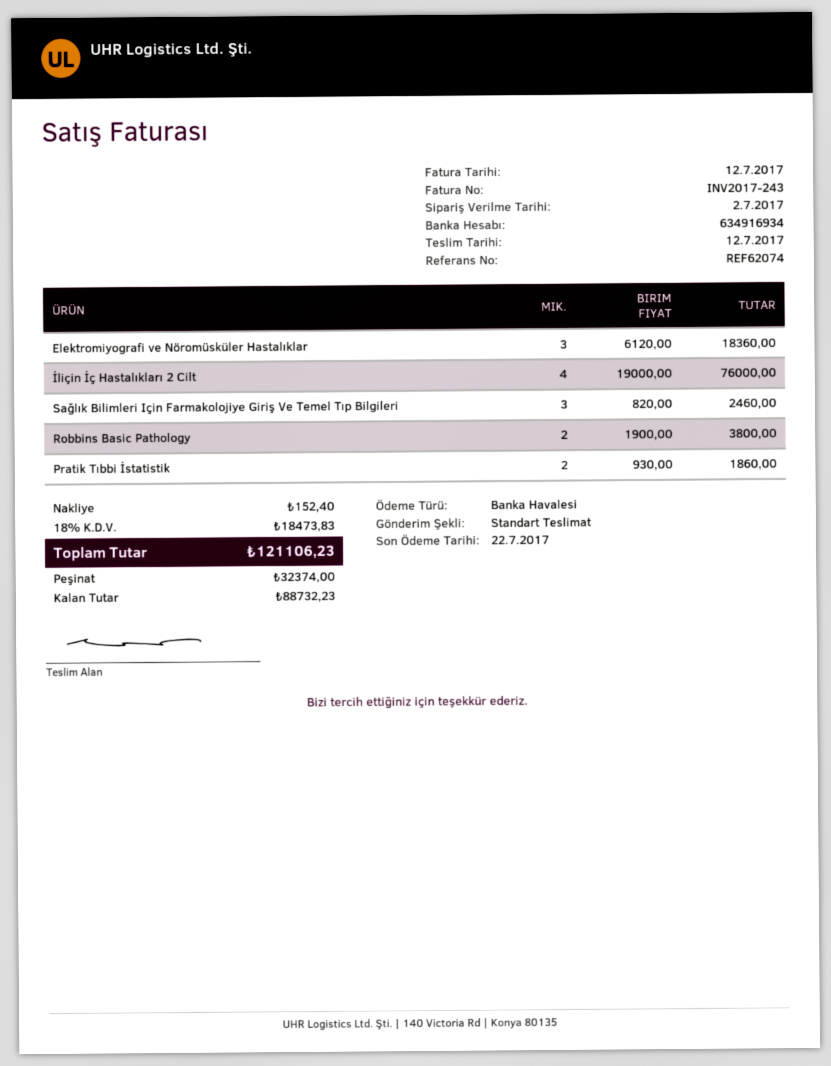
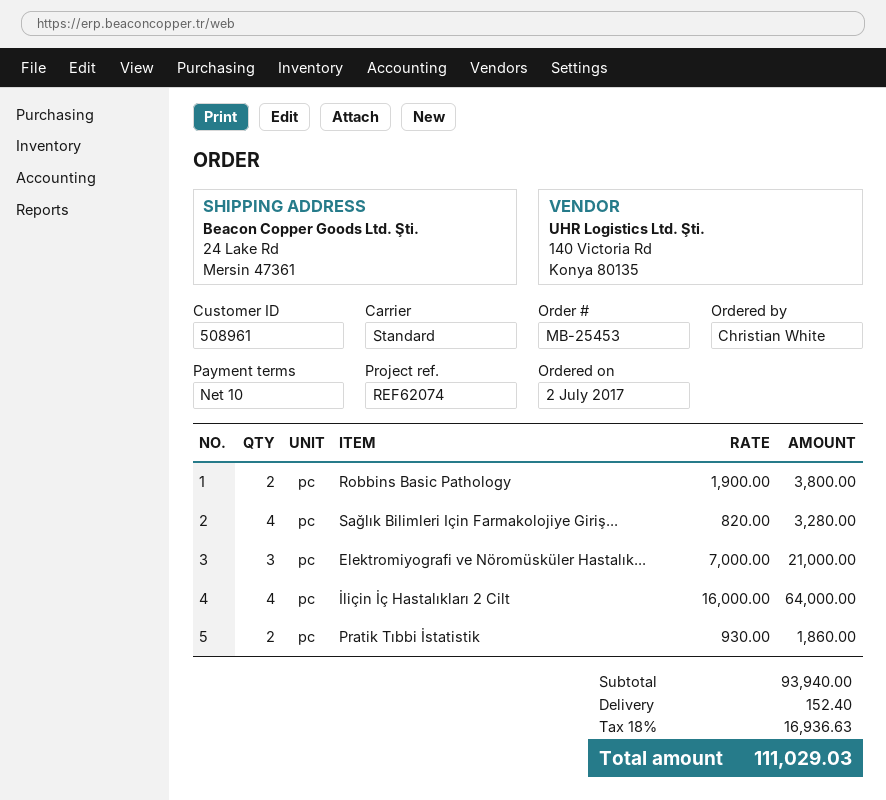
Elektromiyografi ve Nöromüsküler Hastalıklar: 3 x 6120.00 = 18360.00 -> 3 x 7000.00 = 21000.00
İliçin İç Hastalıkları 2 Cilt: 4 x 19000.00 = 76000.00 -> 4 x 16000.00 = 64000.00
Sağlık Bilimleri Için Farmakolojiye Giriş Ve Temel Tıp Bilgileri: 3 x 820.00 = 2460.00 -> 4 x 820.00 = 3280.00
tax: 18% = 18473.83 -> 18% = 16936.63
total: 121106.23 -> 111029.03

